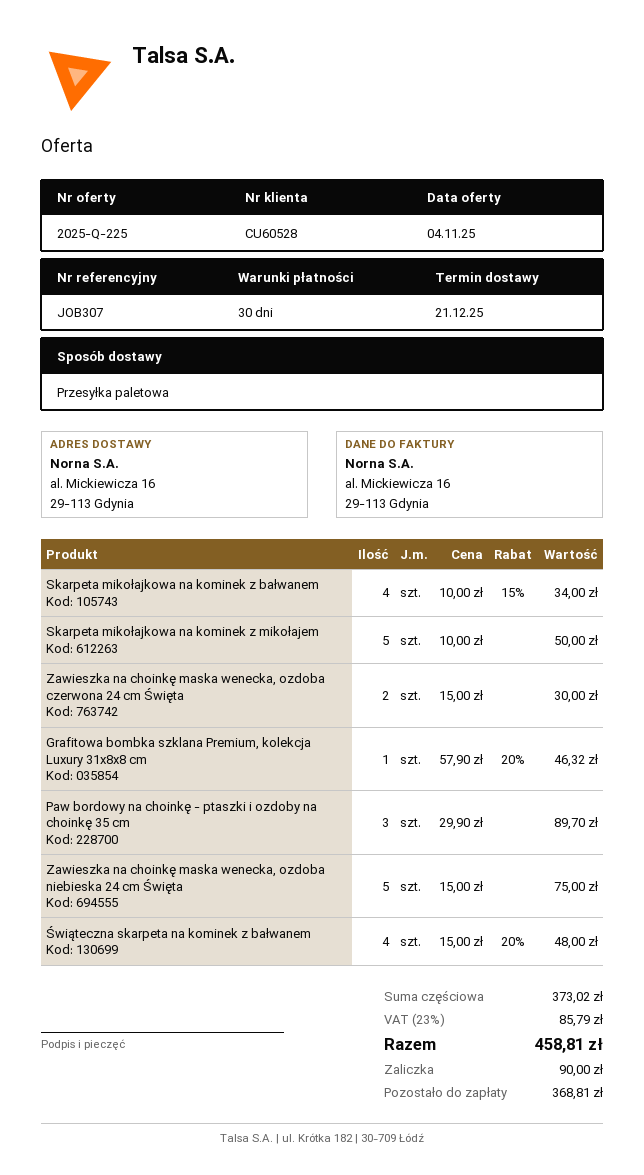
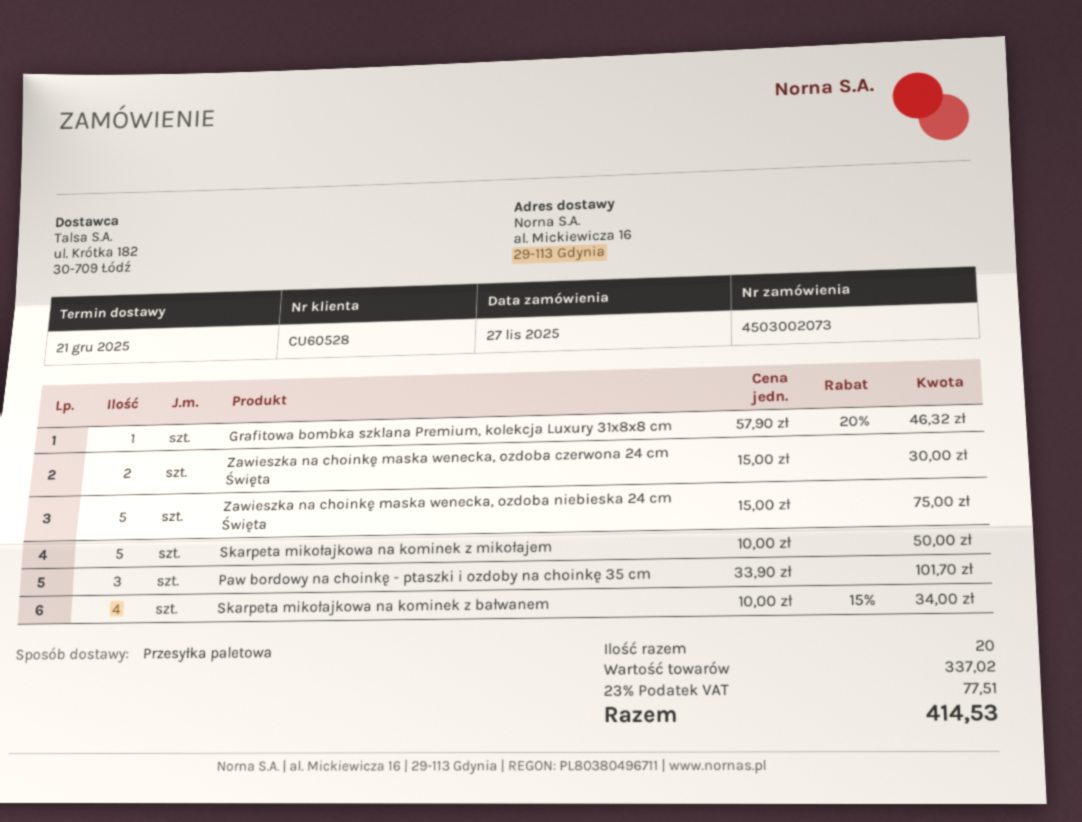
Paw bordowy na choinkę - ptaszki i ozdoby na choinkę 35 cm: 3 x 29.90 = 89.70 -> 3 x 33.90 = 101.70
Świąteczna skarpeta na kominek z bałwanem: 4 x 15.00 - 20% = 48.00 -> none
subtotal: 373.02 -> 337.02
tax: 23% = 85.79 -> 23% = 77.51
total: 458.81 -> 414.53

